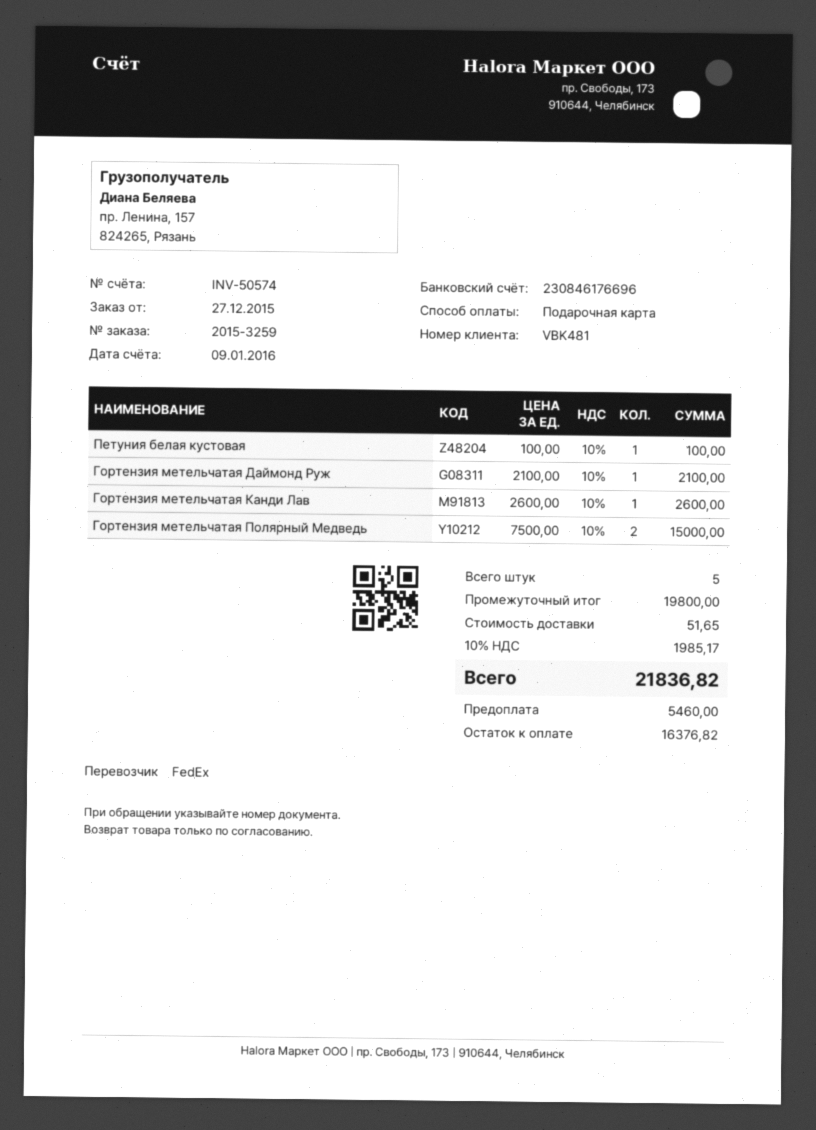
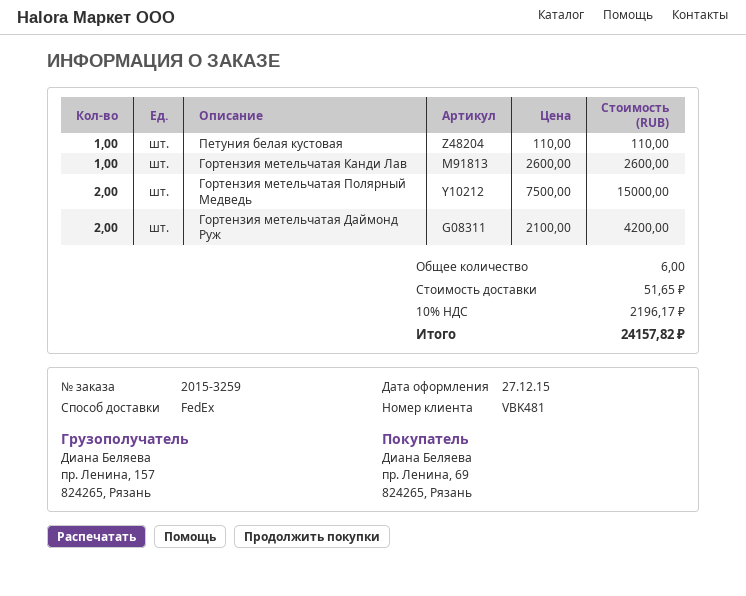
Петуния белая кустовая: 1 x 100.00 = 100.00 -> 1 x 110.00 = 110.00
Гортензия метельчатая Даймонд Руж: 1 x 2100.00 = 2100.00 -> 2 x 2100.00 = 4200.00
total quantity: 5 -> 6
tax: 10% = 1985.17 -> 10% = 2196.17
total: 21836.82 -> 24157.82

